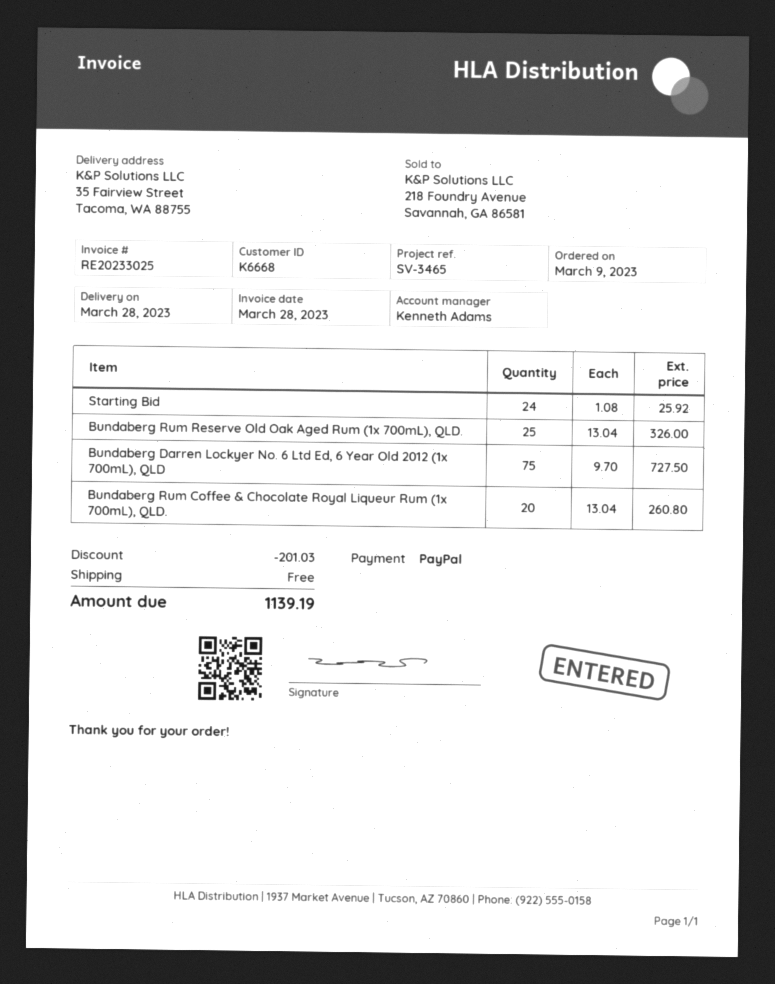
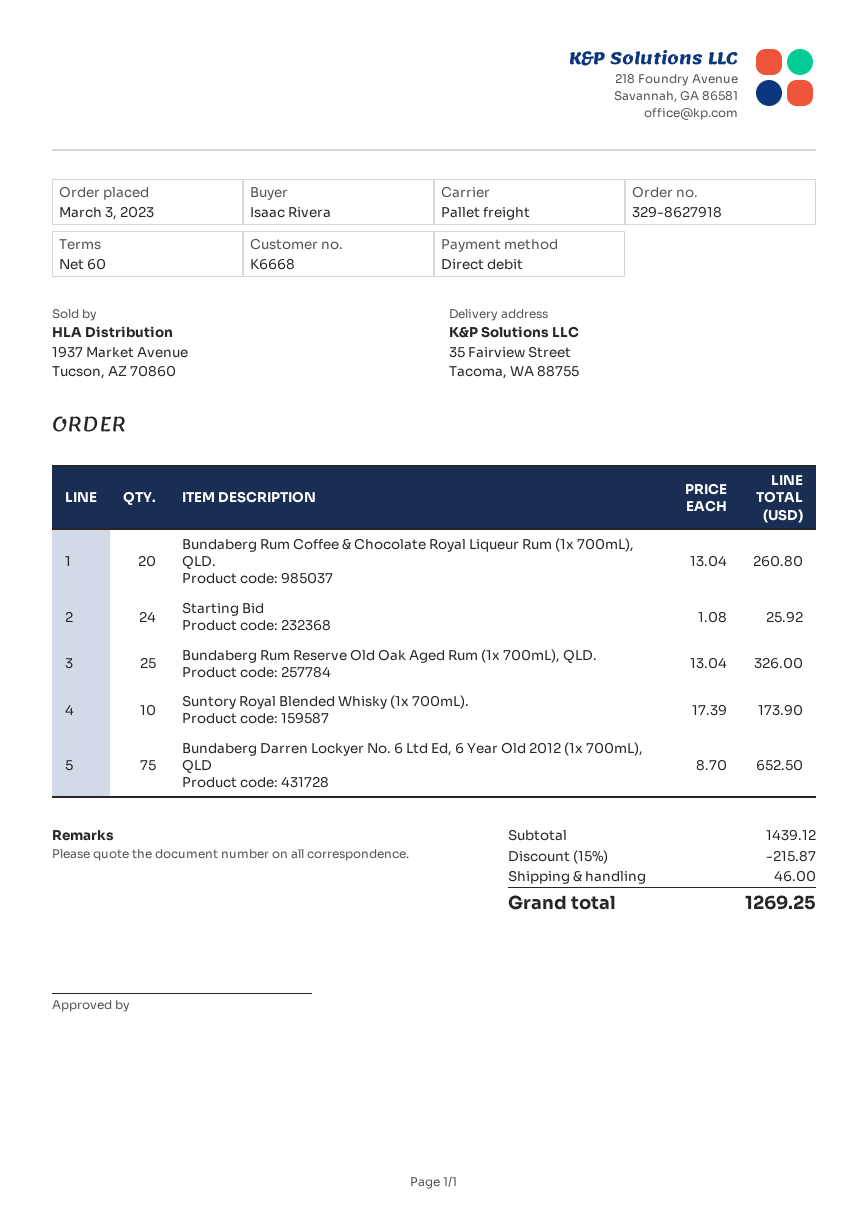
order date: 2023-03-09 -> 2023-03-03
payment method: PayPal -> direct debit
Bundaberg Darren Lockyer No. 6 Ltd Ed, 6 Year Old 2012 (1x 700mL), QLD: 75 x 9.70 = 727.50 -> 75 x 8.70 = 652.50
Suntory Royal Blended Whisky (1x 700mL).: none -> 10 x 17.39 = 173.90
discount: 201.03 -> 215.87
shipping: 0.00 -> 46.00
total: 1139.19 -> 1269.25

